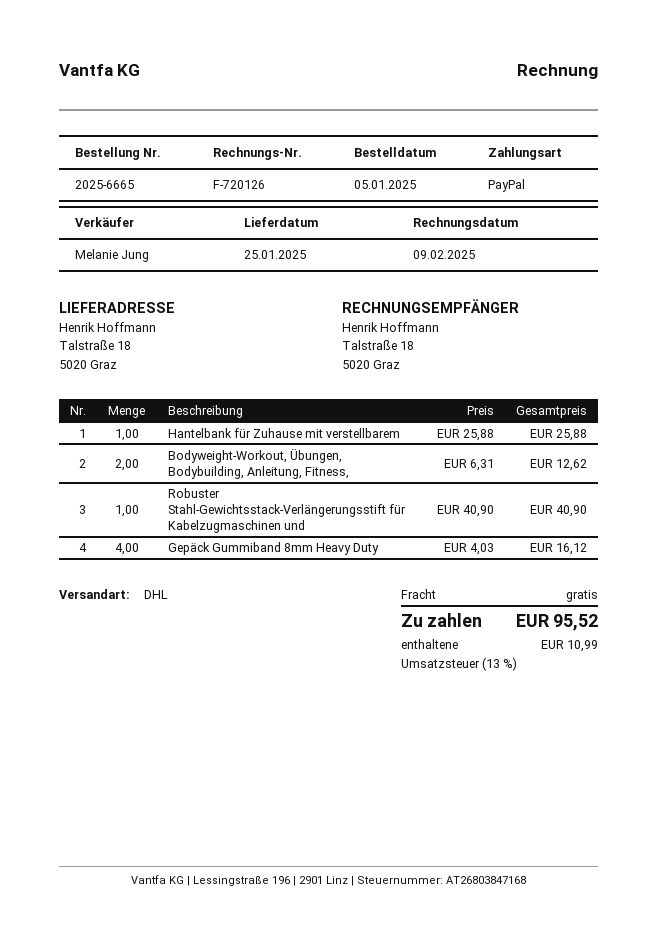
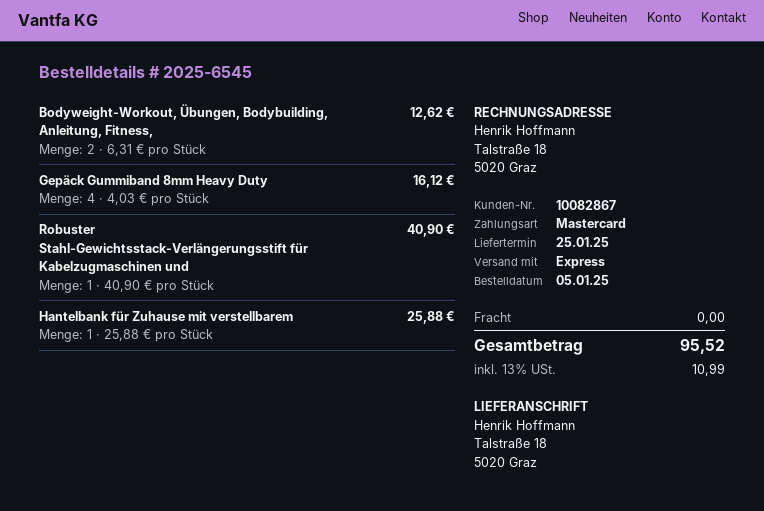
order number: 2025-6665 -> 2025-6545
payment method: PayPal -> Mastercard
shipping method: DHL -> express

